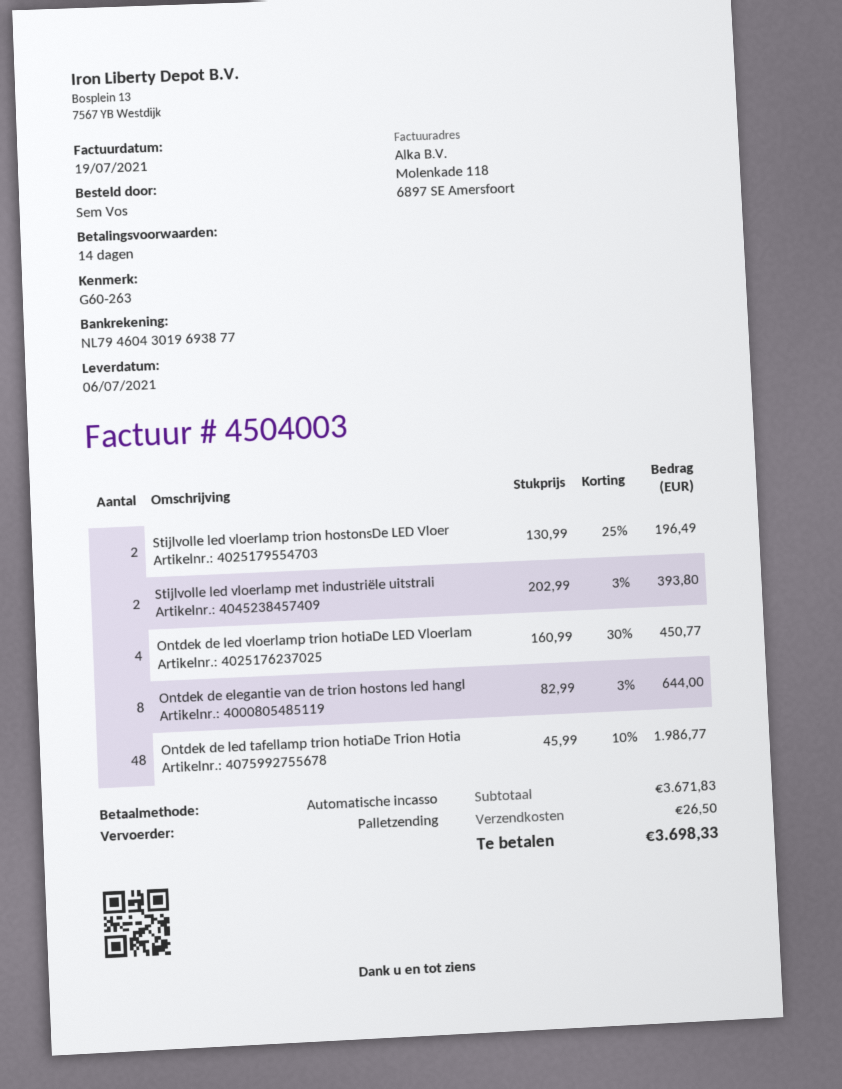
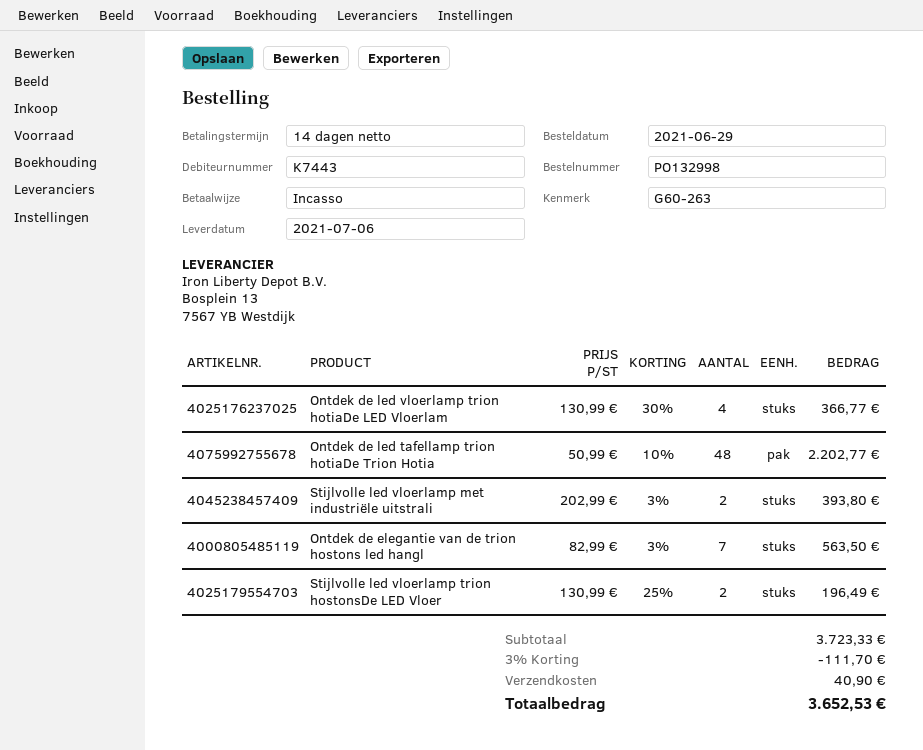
Ontdek de led vloerlamp trion hotiaDe LED Vloerlam: 4 x 160.99 - 30% = 450.77 -> 4 x 130.99 - 30% = 366.77
Ontdek de elegantie van de trion hostons led hangl: 8 x 82.99 - 3% = 644.00 -> 7 x 82.99 - 3% = 563.50
Ontdek de led tafellamp trion hotiaDe Trion Hotia: 48 x 45.99 - 10% = 1986.77 -> 48 x 50.99 - 10% = 2202.77
subtotal: 3671.83 -> 3723.33
discount: none -> 3% = 111.70
shipping: 26.50 -> 40.90
total: 3698.33 -> 3652.53

